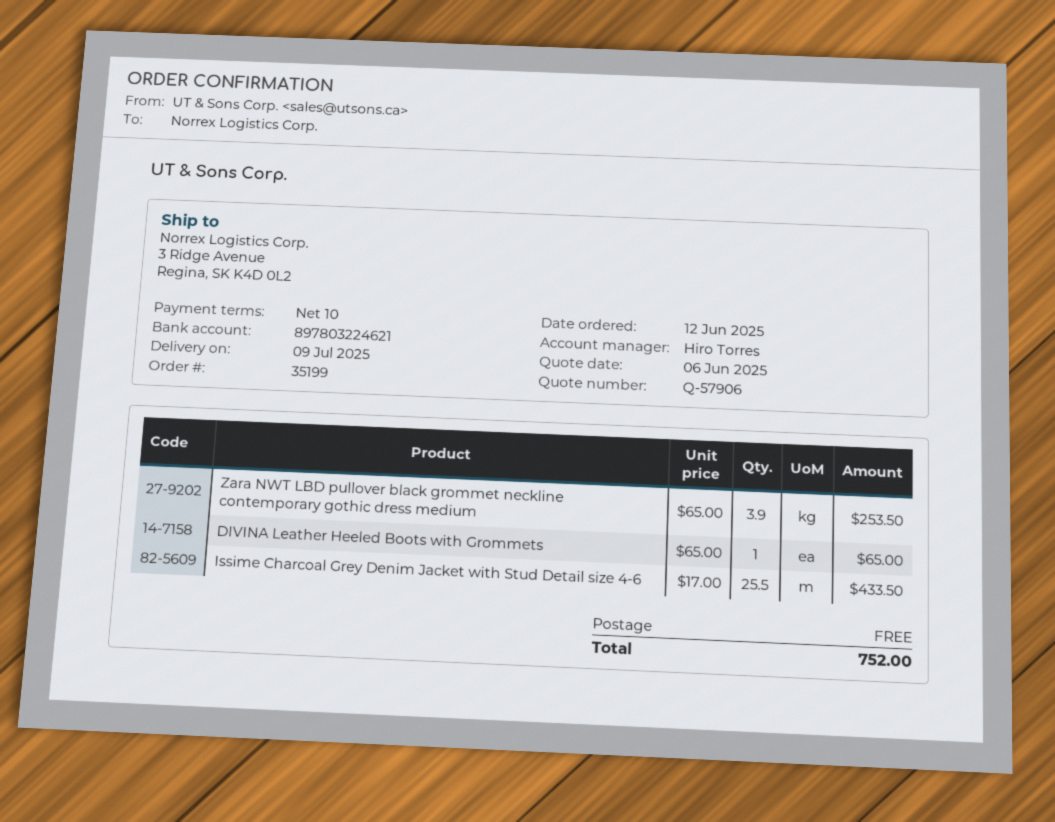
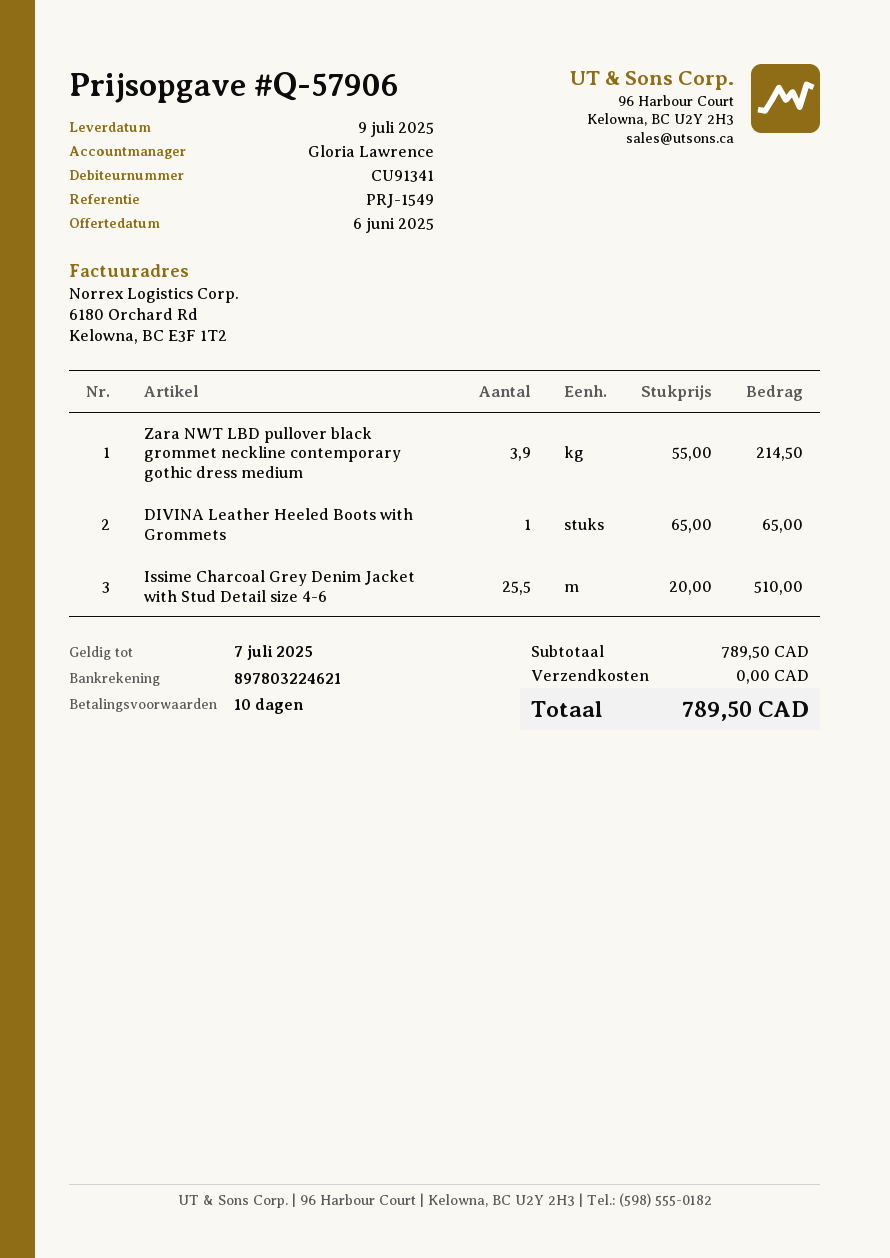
sales rep: Hiro Torres -> Gloria Lawrence
Zara NWT LBD pullover black grommet neckline contemporary gothic dress medium: 3.9 x 65.00 = 253.50 -> 3.9 x 55.00 = 214.50
Issime Charcoal Grey Denim Jacket with Stud Detail size 4-6: 25.5 x 17.00 = 433.50 -> 25.5 x 20.00 = 510.00
total: 752.00 -> 789.50

